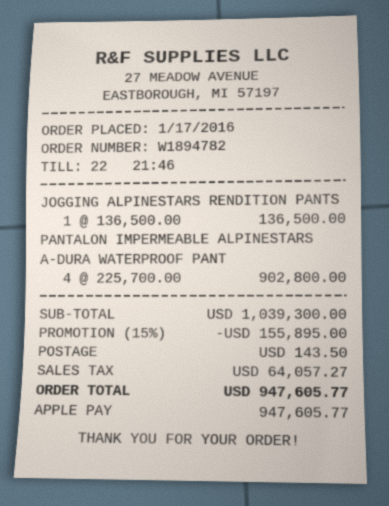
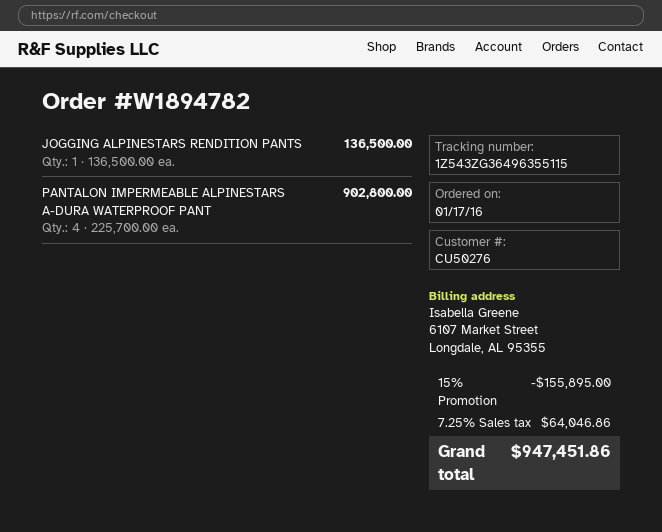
shipping: 143.50 -> none
tax: 64057.27 -> 64046.86
total: 947605.77 -> 947451.86

